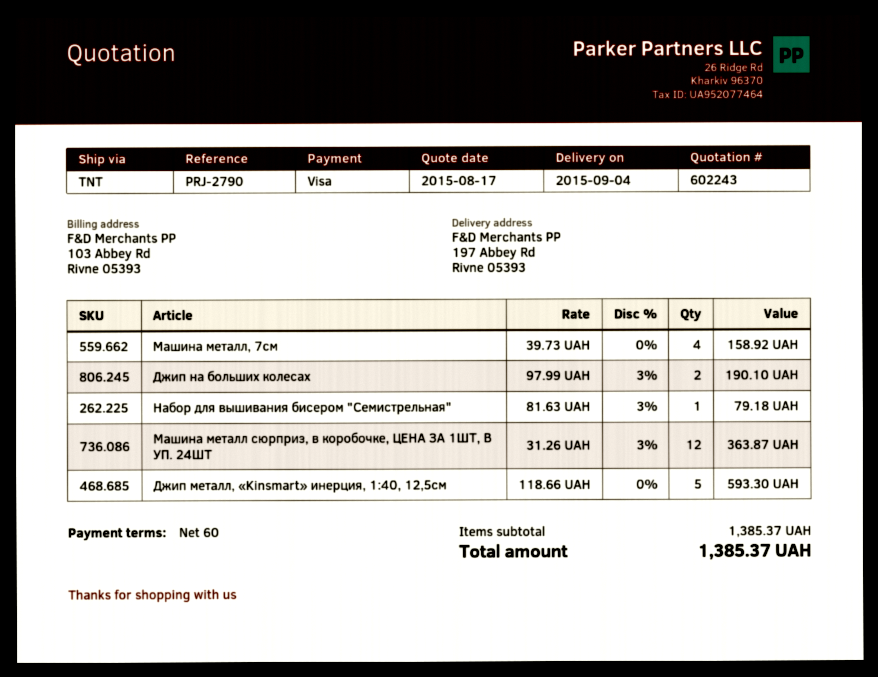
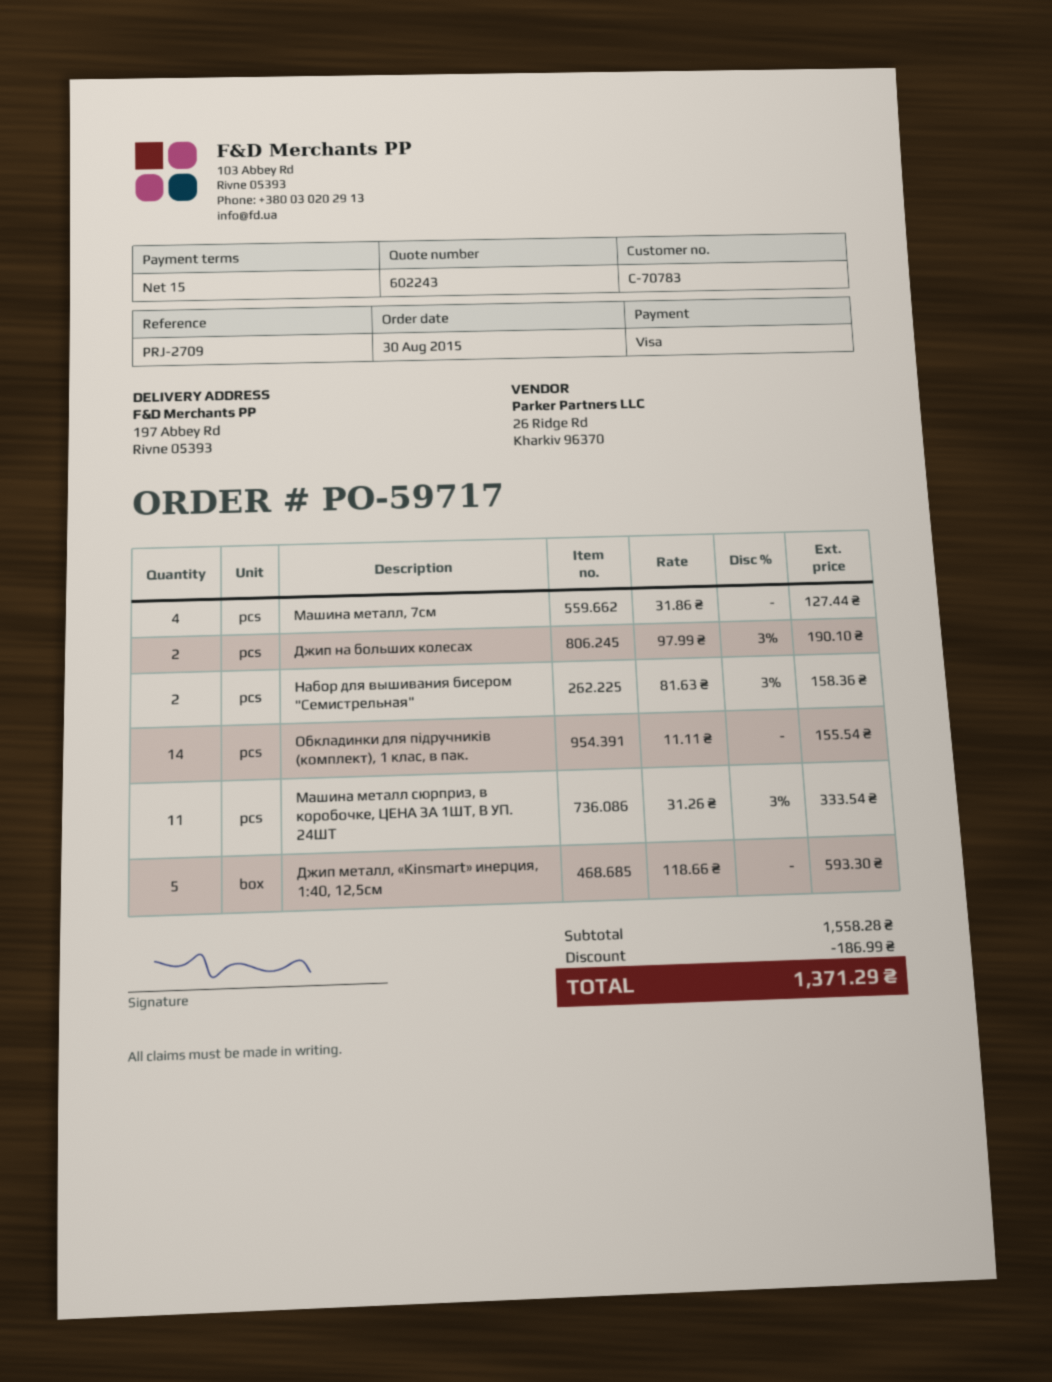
payment terms: 60 days -> 15 days
reference: PRJ-2790 -> PRJ-2709
Машина металл, 7см: 4 x 39.73 = 158.92 -> 4 x 31.86 = 127.44
Набор для вышивания бисером "Семистрельная": 1 x 81.63 - 3% = 79.18 -> 2 x 81.63 - 3% = 158.36
Машина металл сюрприз, в коробочке, ЦЕНА ЗА 1ШТ, В УП. 24ШТ: 12 x 31.26 - 3% = 363.87 -> 11 x 31.26 - 3% = 333.54
Обкладинки для підручників (комплект), 1 клас, в пак.: none -> 14 x 11.11 = 155.54
subtotal: 1385.37 -> 1558.28
discount: none -> 186.99
total: 1385.37 -> 1371.29

